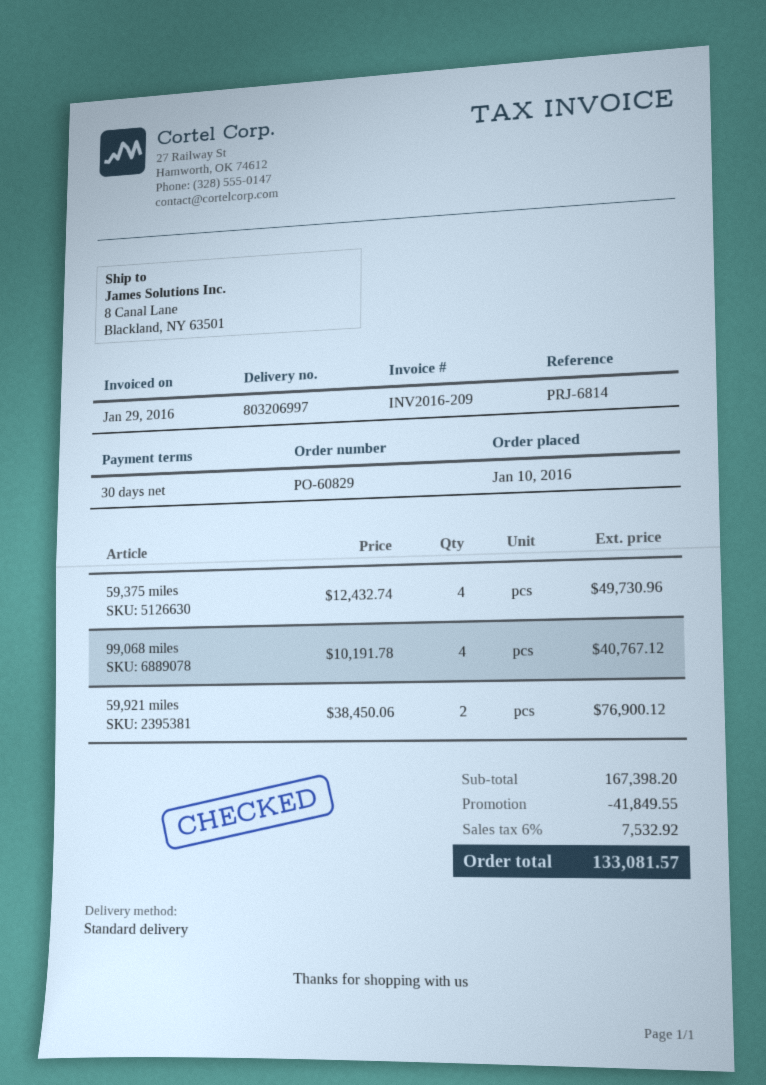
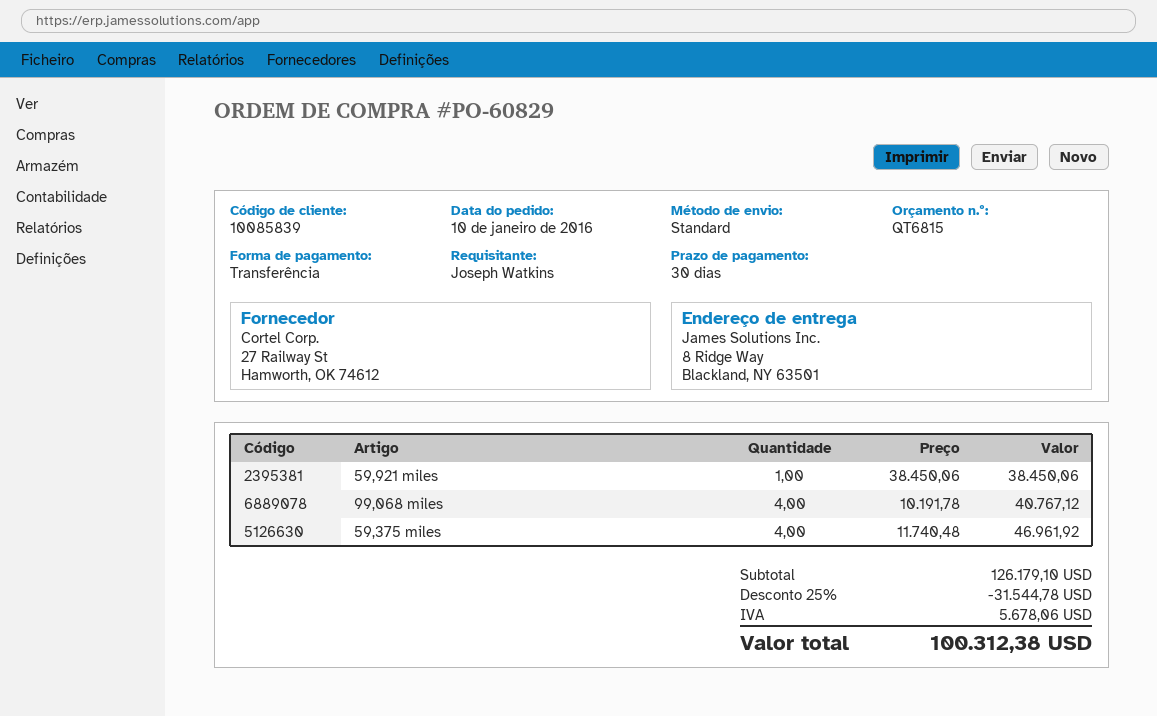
ship to: 8 Canal Lane, Blackland, NY 63501 -> 8 Ridge Way, Blackland, NY 63501
59,375 miles: 4 x 12432.74 = 49730.96 -> 4 x 11740.48 = 46961.92
59,921 miles: 2 x 38450.06 = 76900.12 -> 1 x 38450.06 = 38450.06
subtotal: 167398.20 -> 126179.10
discount: 41849.55 -> 31544.78
tax: 7532.92 -> 5678.06
total: 133081.57 -> 100312.38

